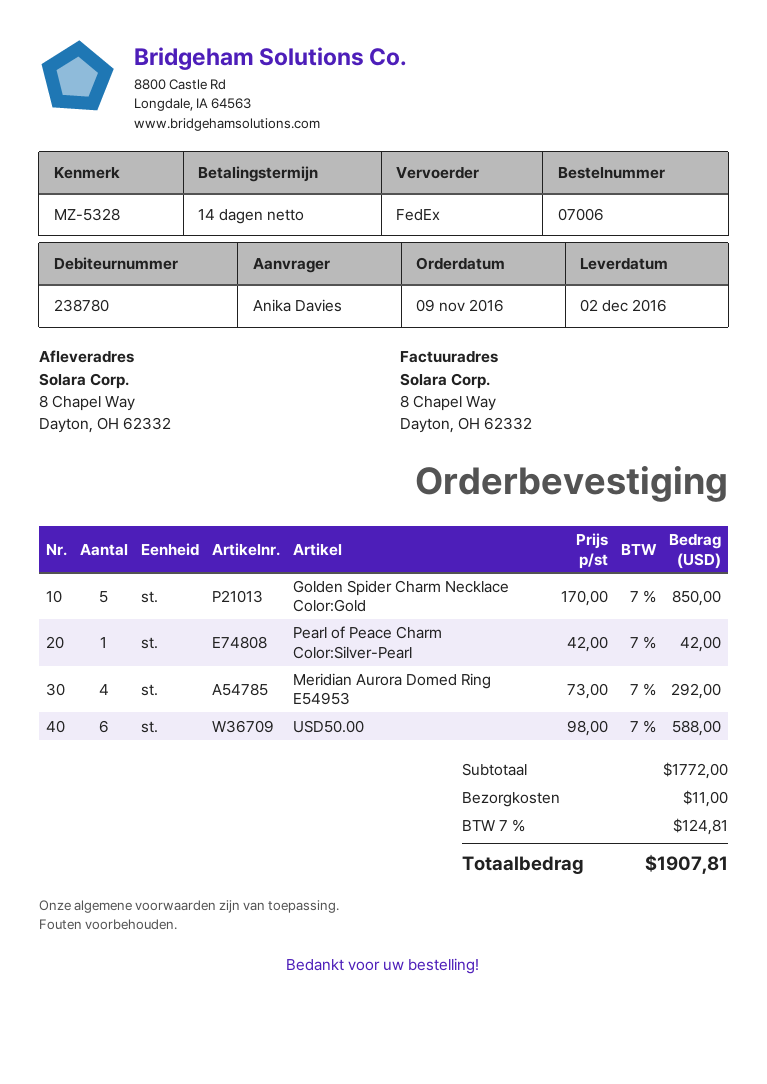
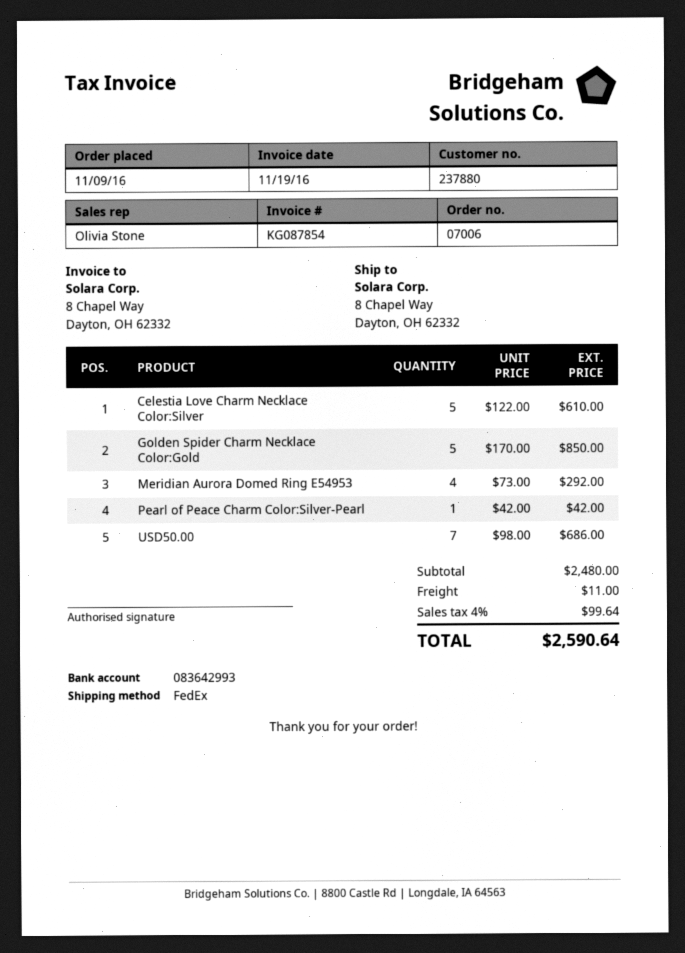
customer number: 238780 -> 237880
USD50.00: 6 x 98.00 = 588.00 -> 7 x 98.00 = 686.00
Celestia Love Charm Necklace Color:Silver: none -> 5 x 122.00 = 610.00
subtotal: 1772.00 -> 2480.00
tax: 7% = 124.81 -> 4% = 99.64
total: 1907.81 -> 2590.64

